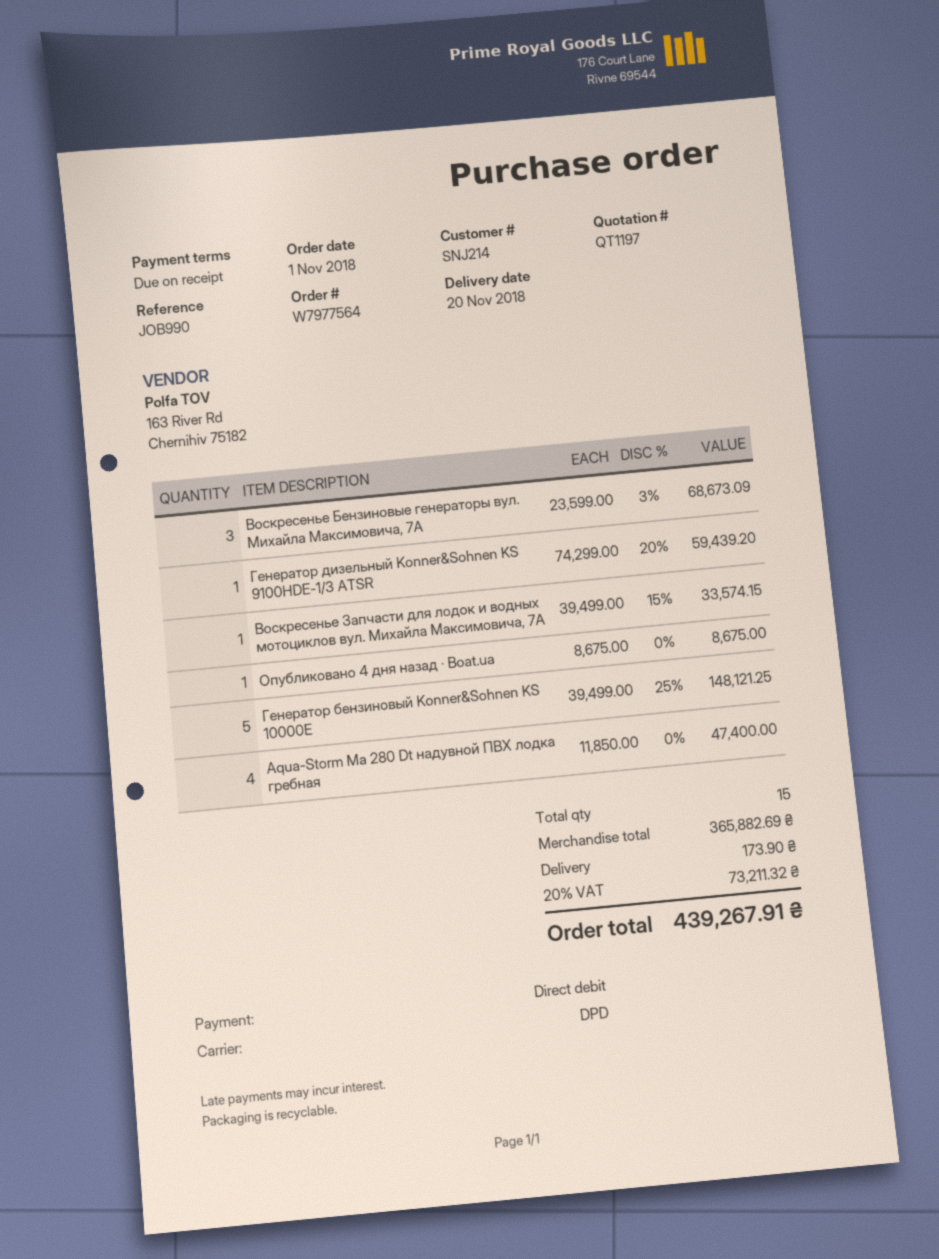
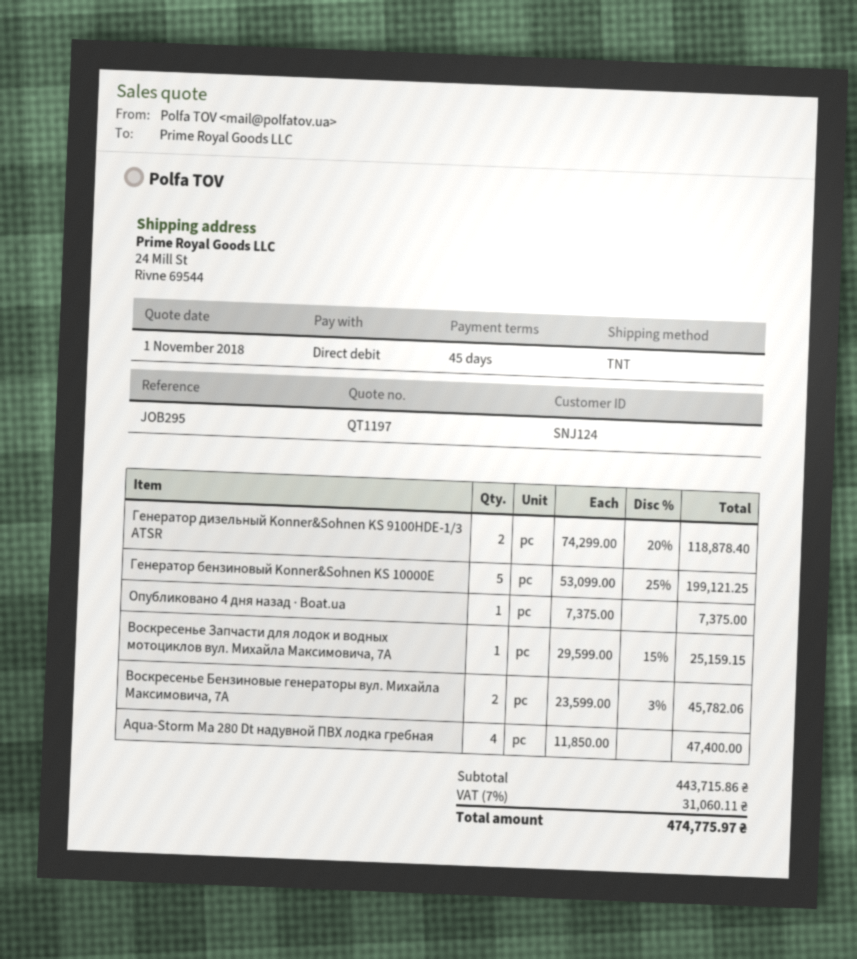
payment terms: on receipt -> 45 days
customer number: SNJ214 -> SNJ124
reference: JOB990 -> JOB295
shipping method: DPD -> TNT
Воскресенье Бензиновые генераторы вул. Михайла Максимовича, 7А: 3 x 23599.00 - 3% = 68673.09 -> 2 x 23599.00 - 3% = 45782.06
Генератор дизельный Konner&Sohnen KS 9100HDE-1/3 ATSR: 1 x 74299.00 - 20% = 59439.20 -> 2 x 74299.00 - 20% = 118878.40
Воскресенье Запчасти для лодок и водных мотоциклов вул. Михайла Максимовича, 7А: 1 x 39499.00 - 15% = 33574.15 -> 1 x 29599.00 - 15% = 25159.15
Опубликовано 4 дня назад · Boat.ua: 1 x 8675.00 = 8675.00 -> 1 x 7375.00 = 7375.00
Генератор бензиновый Konner&Sohnen KS 10000E: 5 x 39499.00 - 25% = 148121.25 -> 5 x 53099.00 - 25% = 199121.25
subtotal: 365882.69 -> 443715.86
shipping: 173.90 -> none
tax: 20% = 73211.32 -> 7% = 31060.11
total: 439267.91 -> 474775.97

